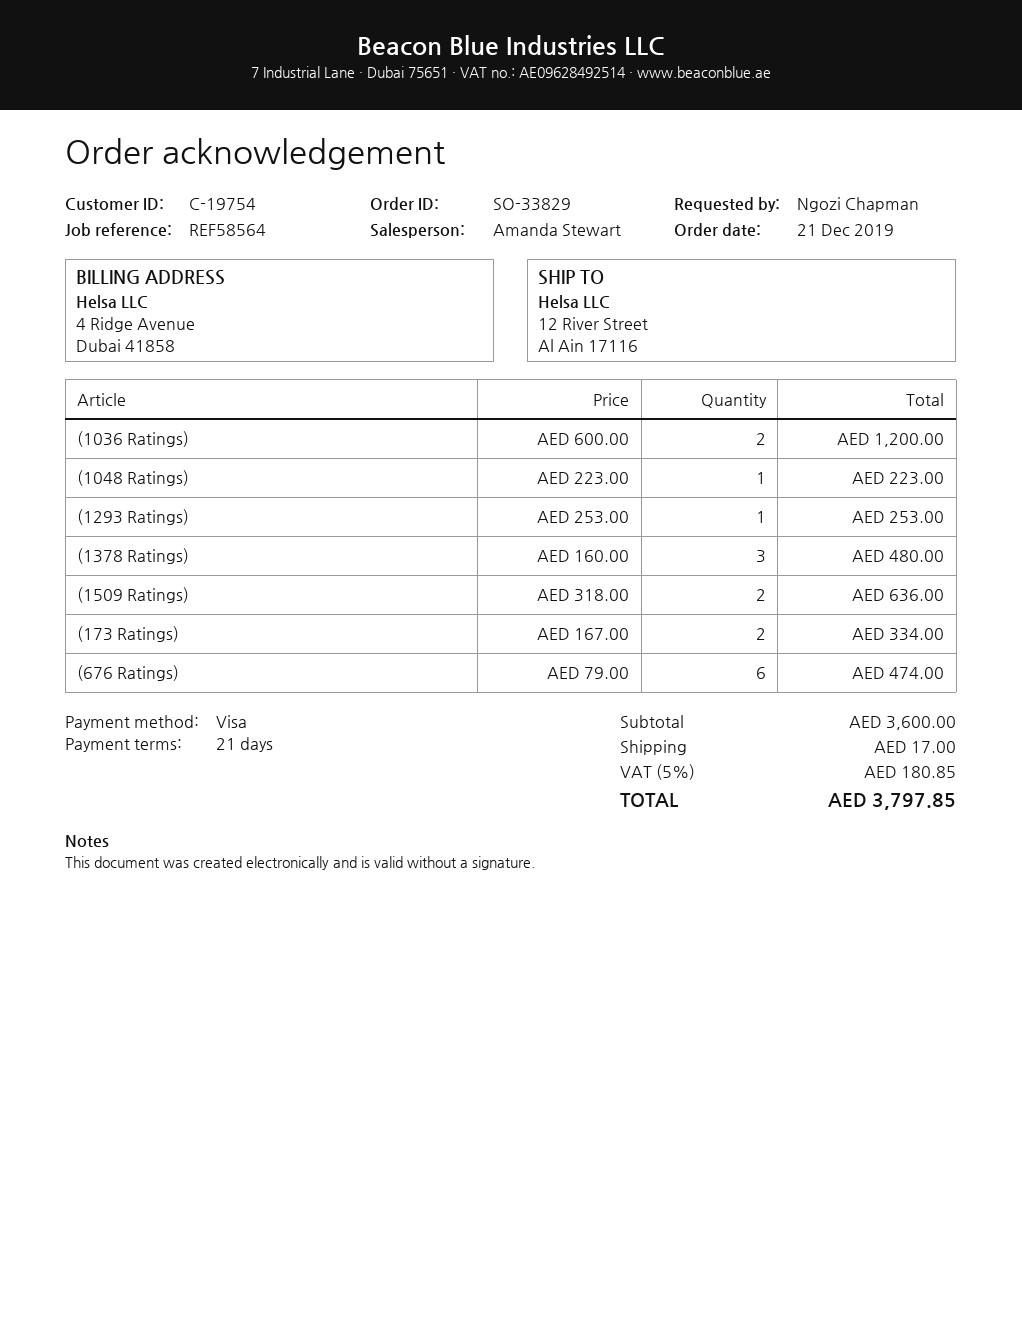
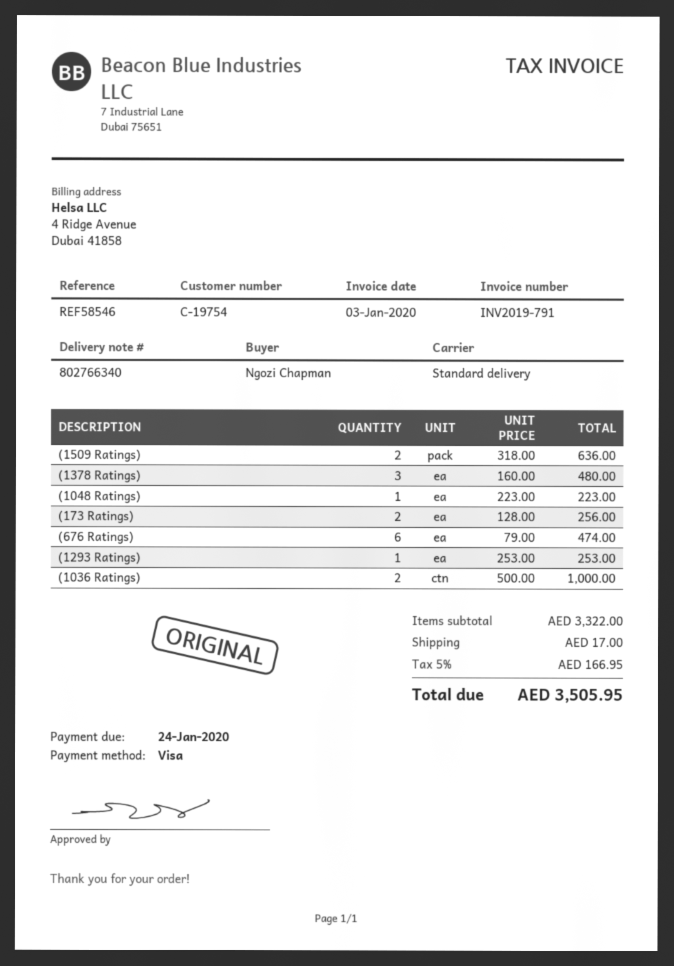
reference: REF58564 -> REF58546
(1036 Ratings): 2 x 600.00 = 1200.00 -> 2 x 500.00 = 1000.00
(173 Ratings): 2 x 167.00 = 334.00 -> 2 x 128.00 = 256.00
subtotal: 3600.00 -> 3322.00
tax: 5% = 180.85 -> 5% = 166.95
total: 3797.85 -> 3505.95

